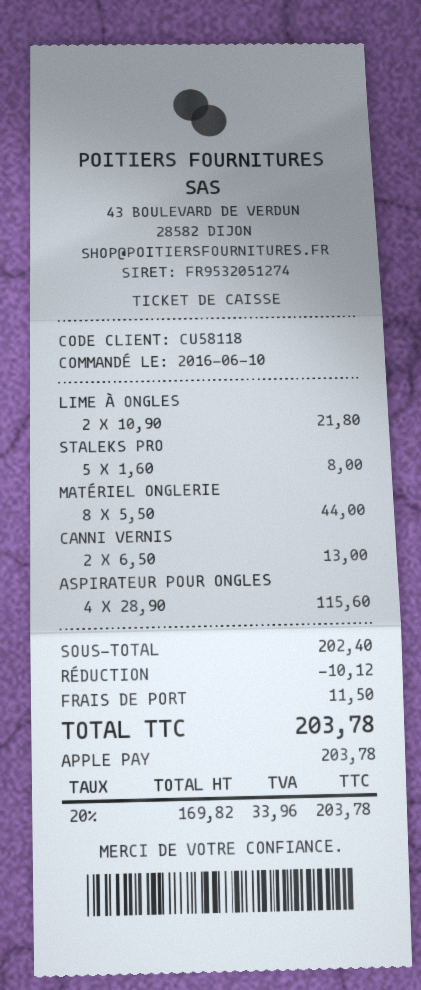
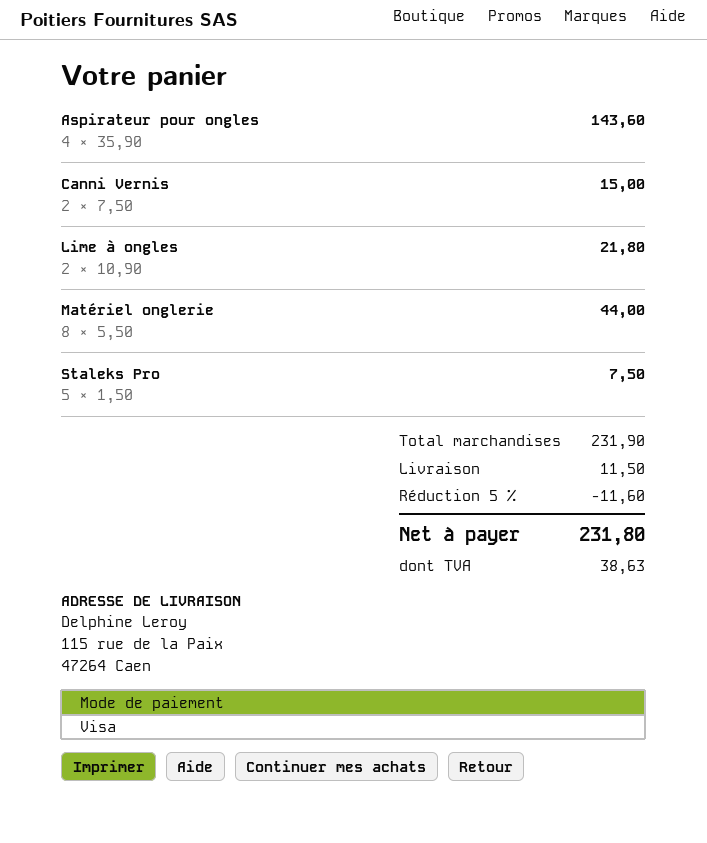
payment method: Apple Pay -> Visa
STALEKS PRO: 5 x 1.60 = 8.00 -> 5 x 1.50 = 7.50
CANNI VERNIS: 2 x 6.50 = 13.00 -> 2 x 7.50 = 15.00
ASPIRATEUR POUR ONGLES: 4 x 28.90 = 115.60 -> 4 x 35.90 = 143.60
subtotal: 202.40 -> 231.90
discount: 10.12 -> 11.60
tax: 33.96 -> 38.63
total: 203.78 -> 231.80

